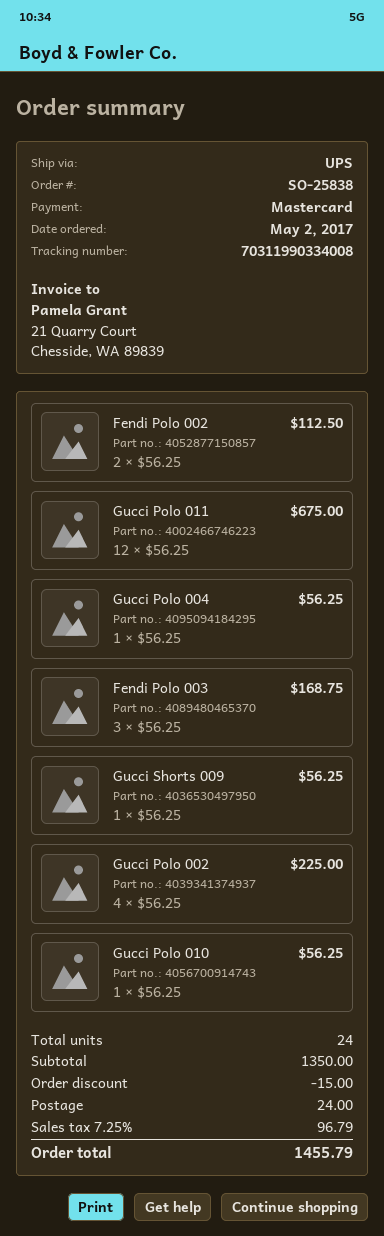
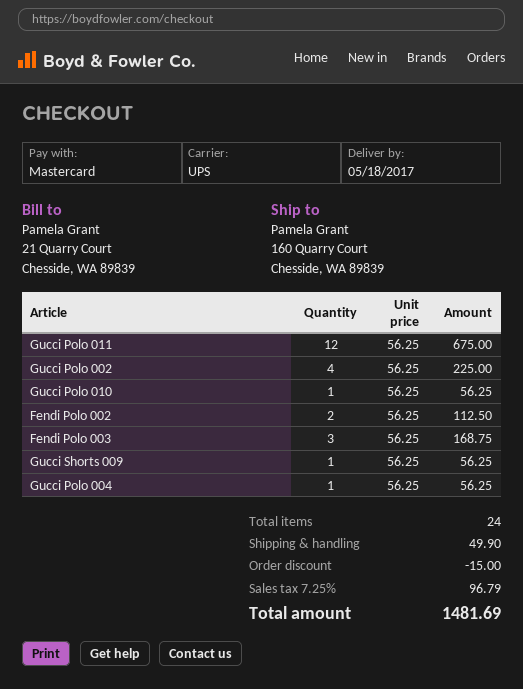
shipping: 24.00 -> 49.90
total: 1455.79 -> 1481.69

